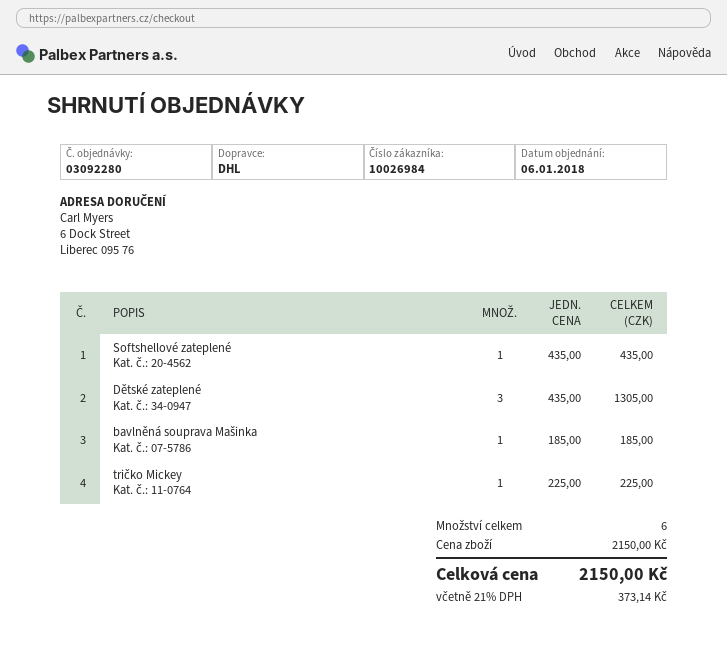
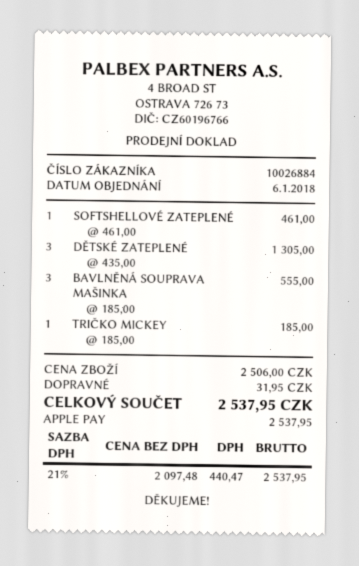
customer number: 10026984 -> 10026884
Softshellové zateplené: 1 x 435.00 = 435.00 -> 1 x 461.00 = 461.00
bavlněná souprava Mašinka: 1 x 185.00 = 185.00 -> 3 x 185.00 = 555.00
tričko Mickey: 1 x 225.00 = 225.00 -> 1 x 185.00 = 185.00
subtotal: 2150.00 -> 2506.00
shipping: none -> 31.95
tax: 21% = 373.14 -> 21% = 440.47
total: 2150.00 -> 2537.95

